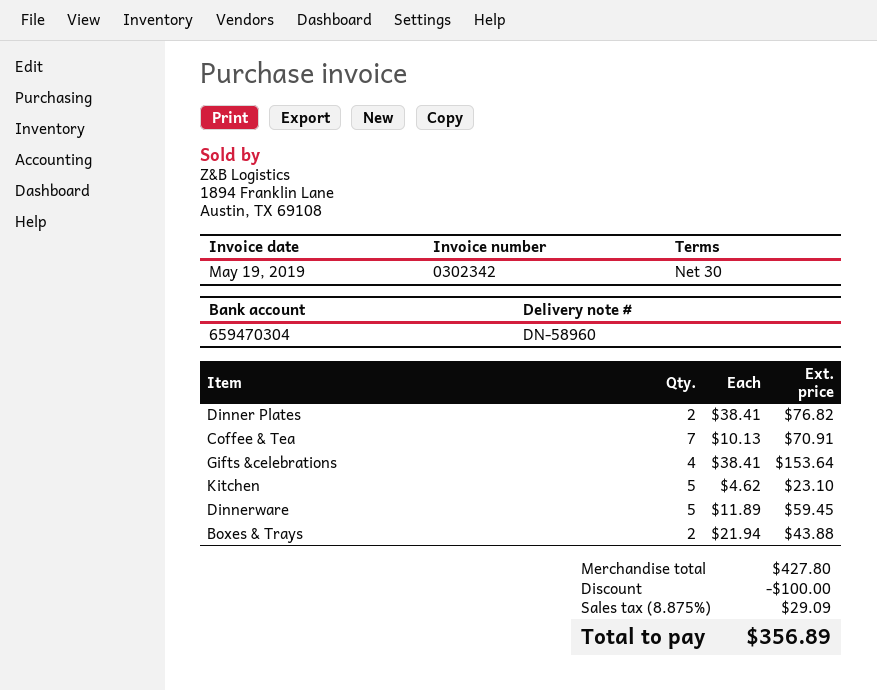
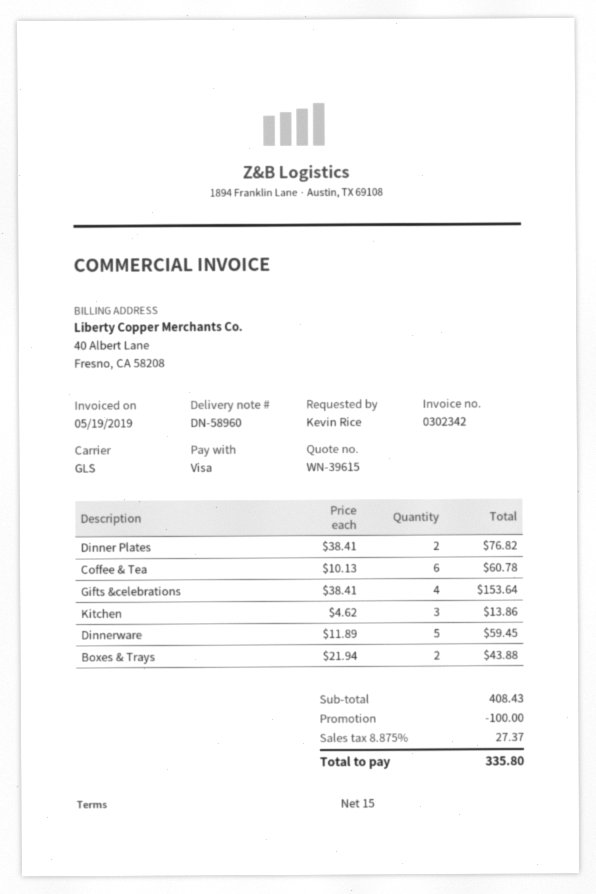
payment terms: 30 days -> 15 days
Coffee & Tea: 7 x 10.13 = 70.91 -> 6 x 10.13 = 60.78
Kitchen: 5 x 4.62 = 23.10 -> 3 x 4.62 = 13.86
subtotal: 427.80 -> 408.43
tax: 8.875% = 29.09 -> 8.875% = 27.37
total: 356.89 -> 335.80

